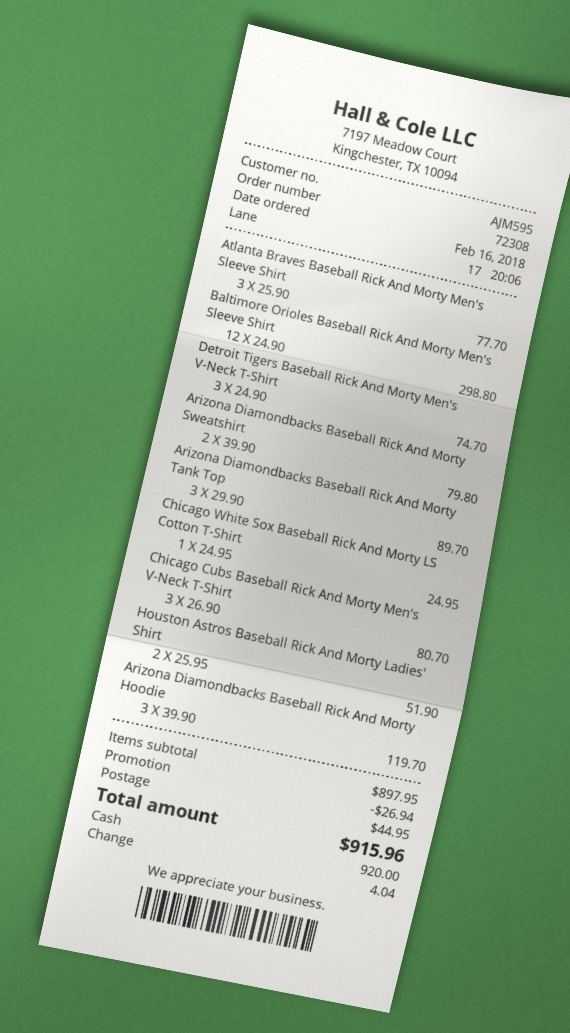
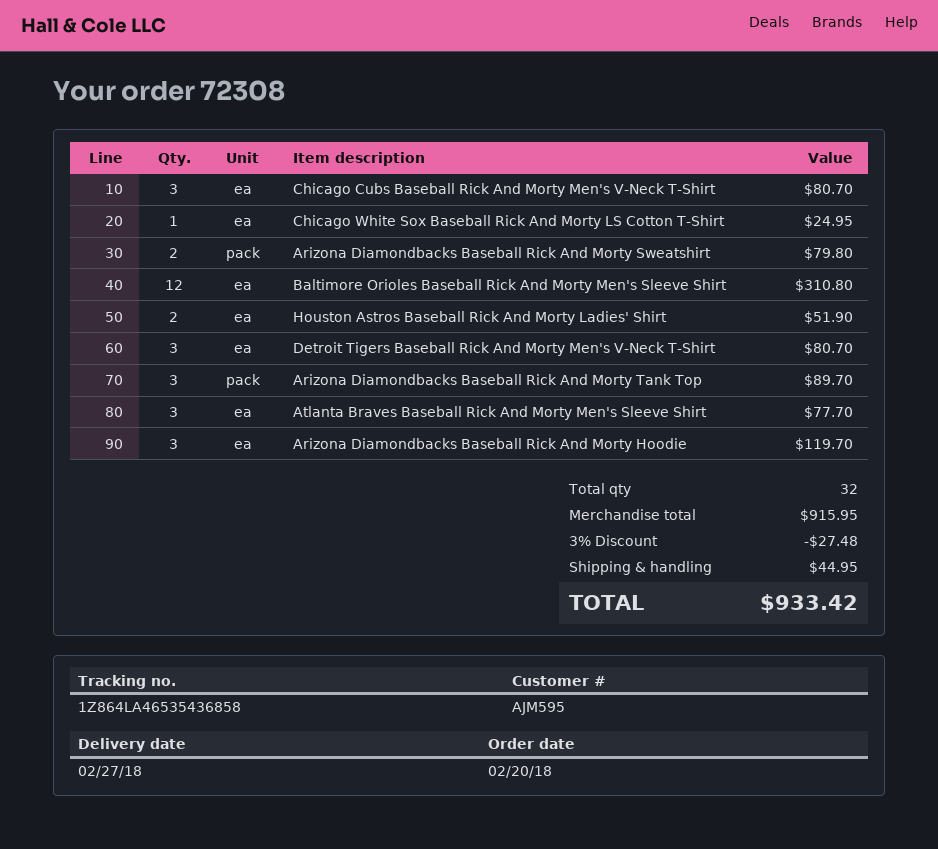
order date: 2018-02-16 -> 2018-02-20
Baltimore Orioles Baseball Rick And Morty Men's Sleeve Shirt: 12 for 298.80 -> 12 for 310.80
Detroit Tigers Baseball Rick And Morty Men's V-Neck T-Shirt: 3 for 74.70 -> 3 for 80.70
subtotal: 897.95 -> 915.95
discount: 26.94 -> 27.48
total: 915.96 -> 933.42

